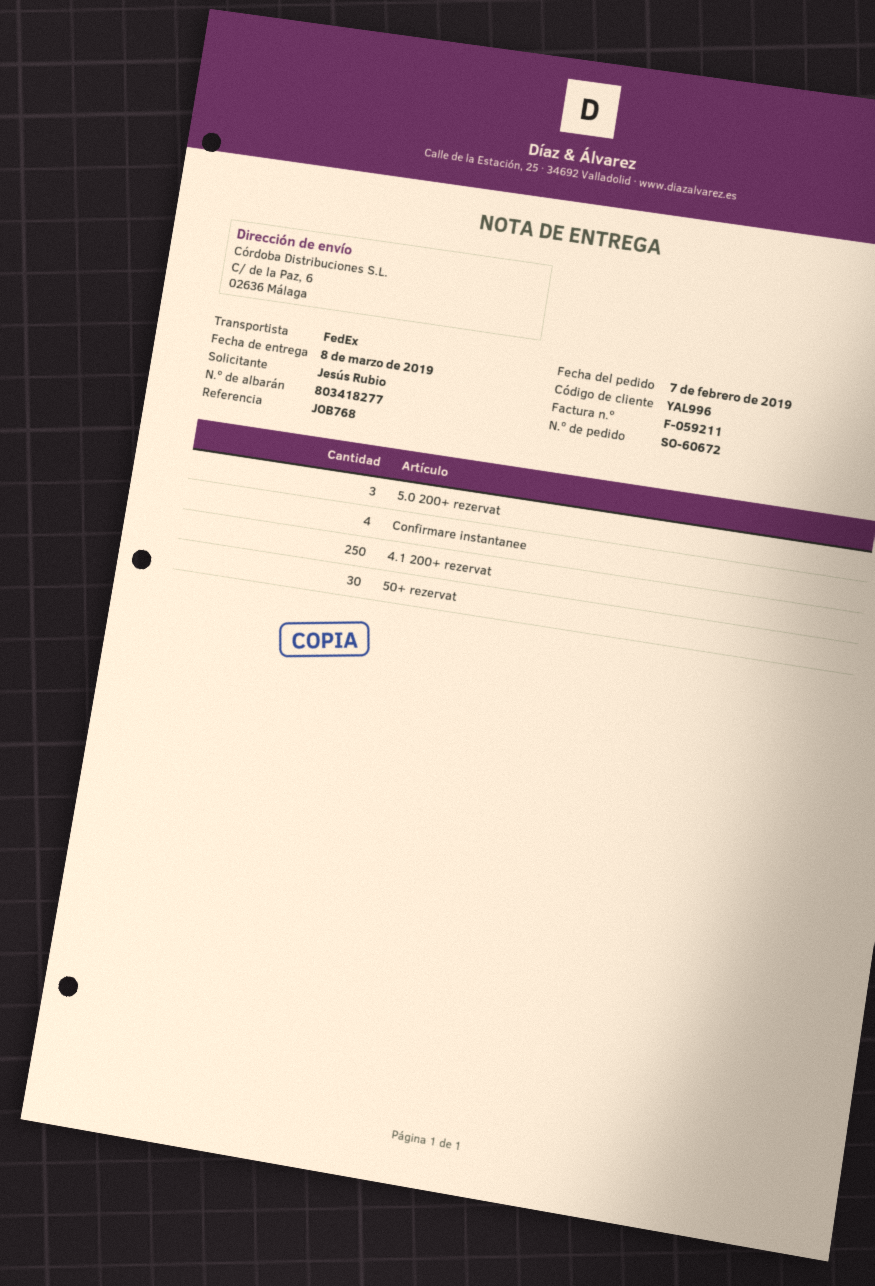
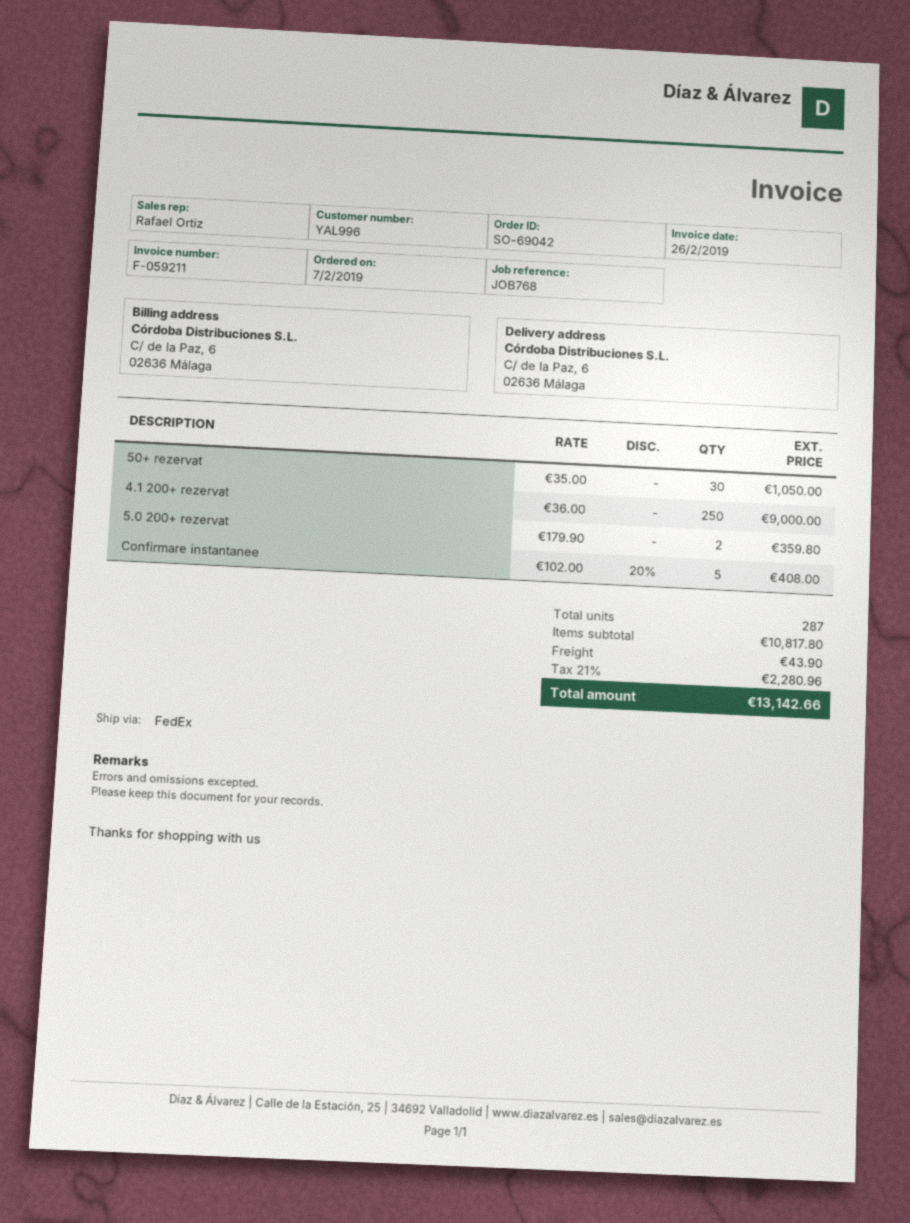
order number: SO-60672 -> SO-69042
5.0 200+ rezervat: 3 -> 2
Confirmare instantanee: 4 -> 5

